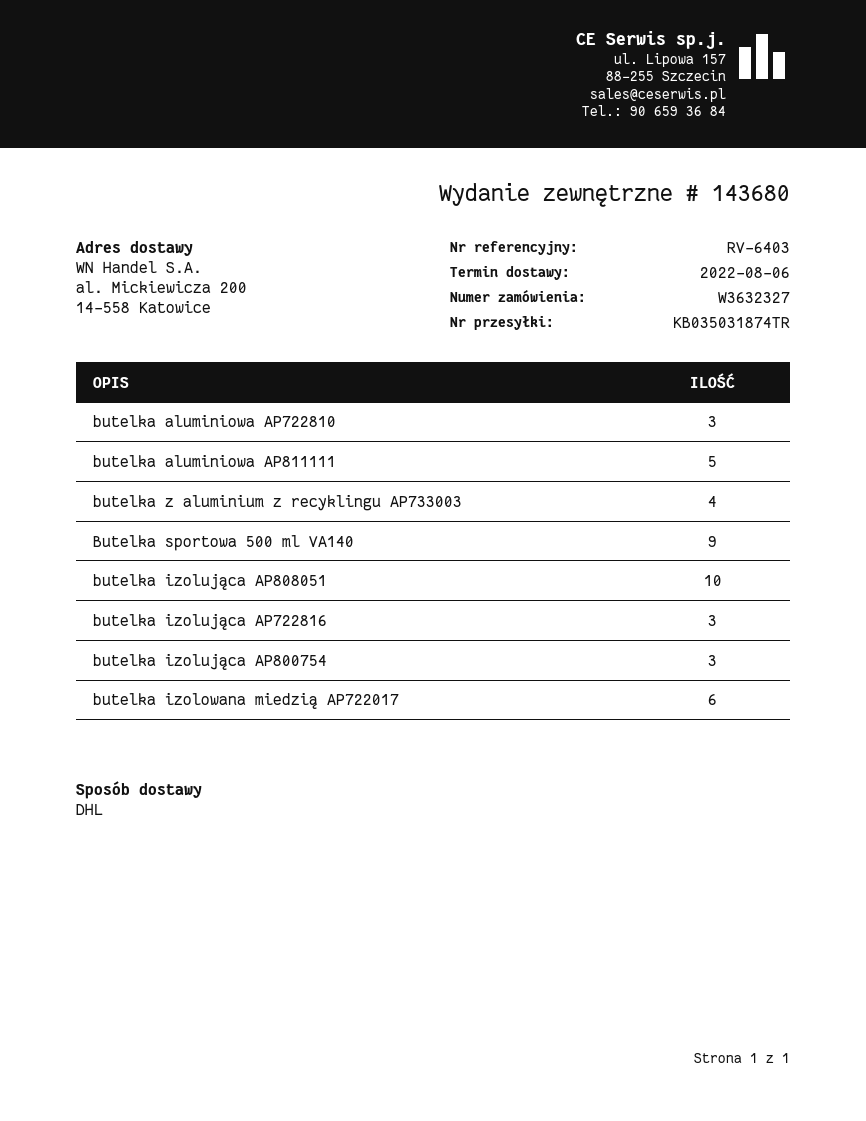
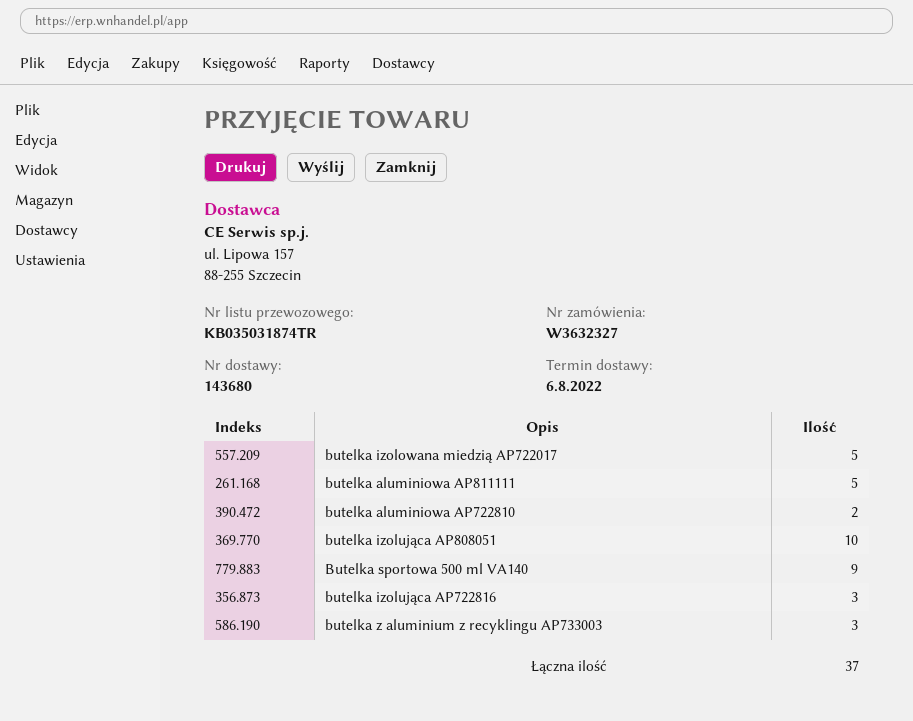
butelka aluminiowa AP722810: 3 -> 2
butelka z aluminium z recyklingu AP733003: 4 -> 3
butelka izolująca AP800754: 3 -> none
butelka izolowana miedzią AP722017: 6 -> 5

